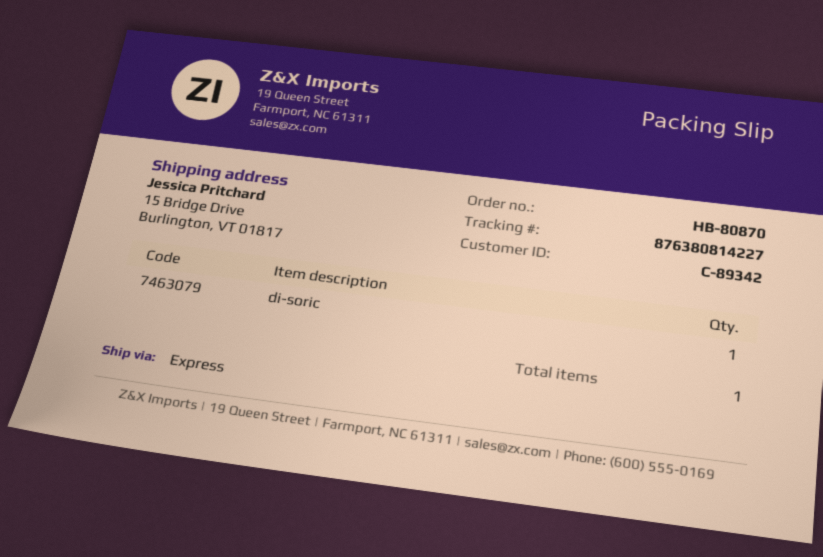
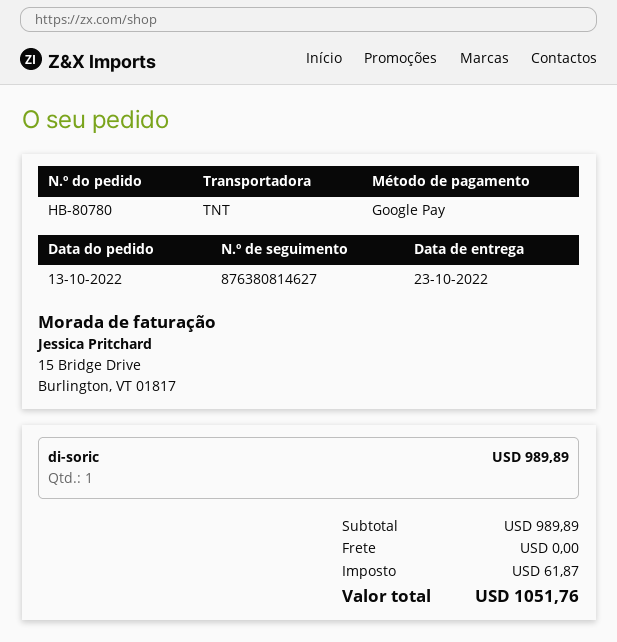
order number: HB-80870 -> HB-80780
shipping method: express -> TNT
tracking number: 876380814227 -> 876380814627

